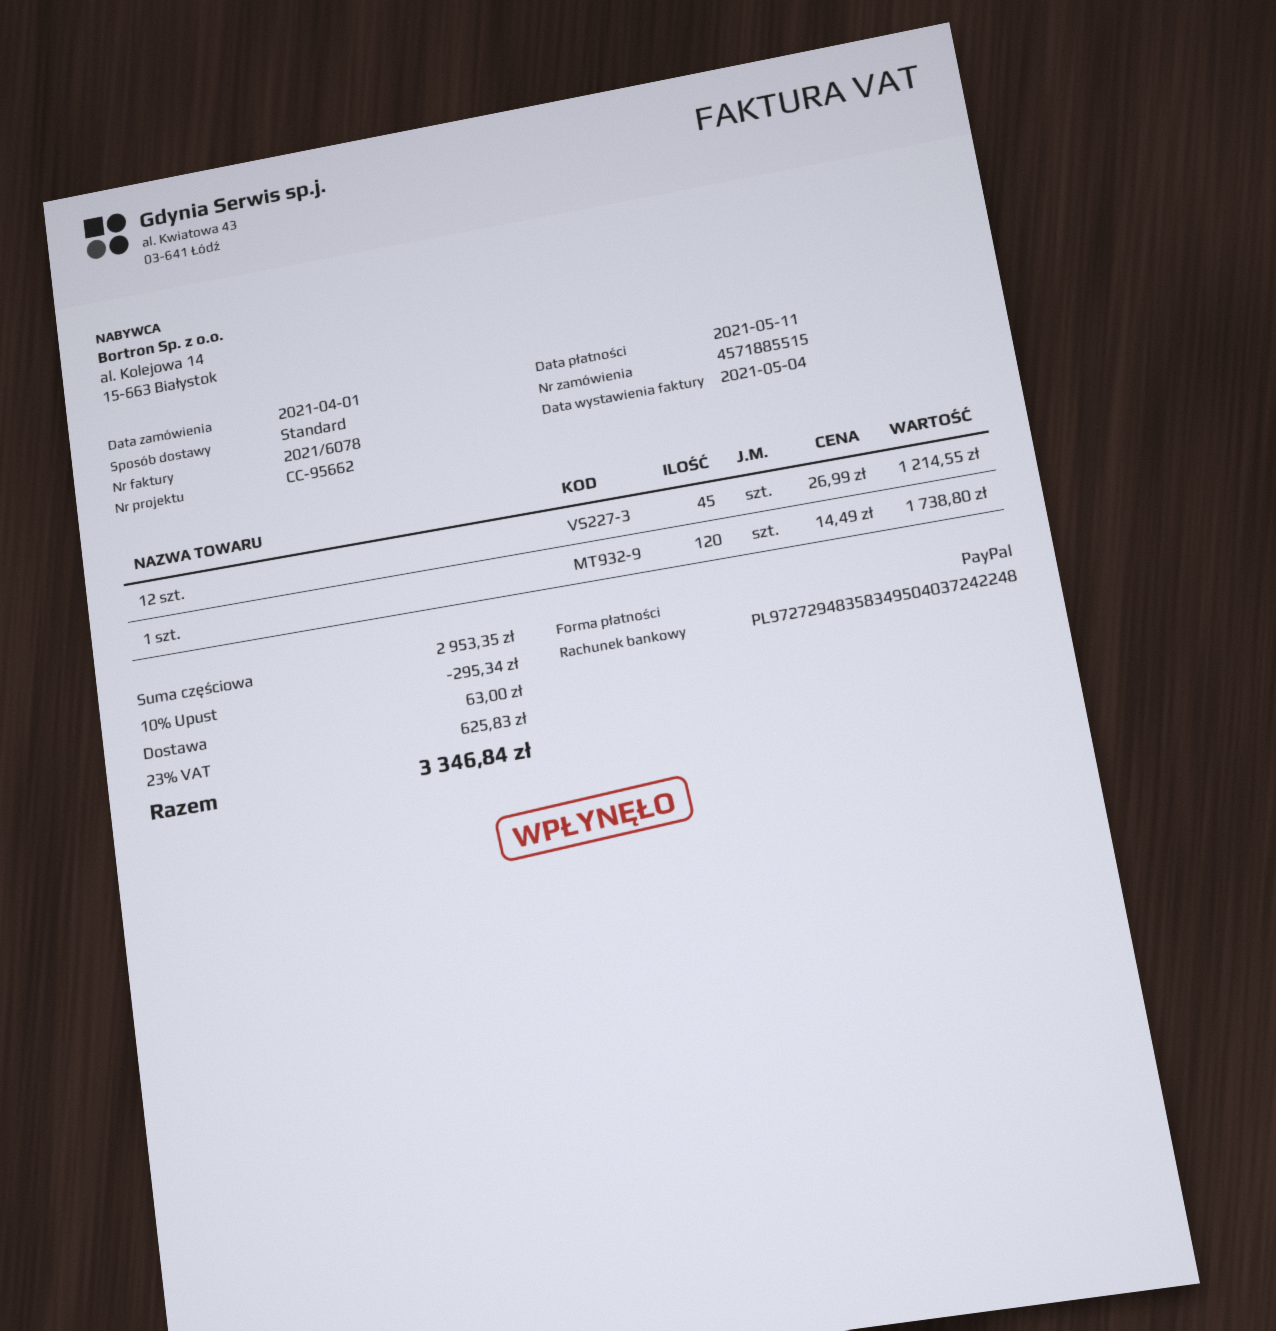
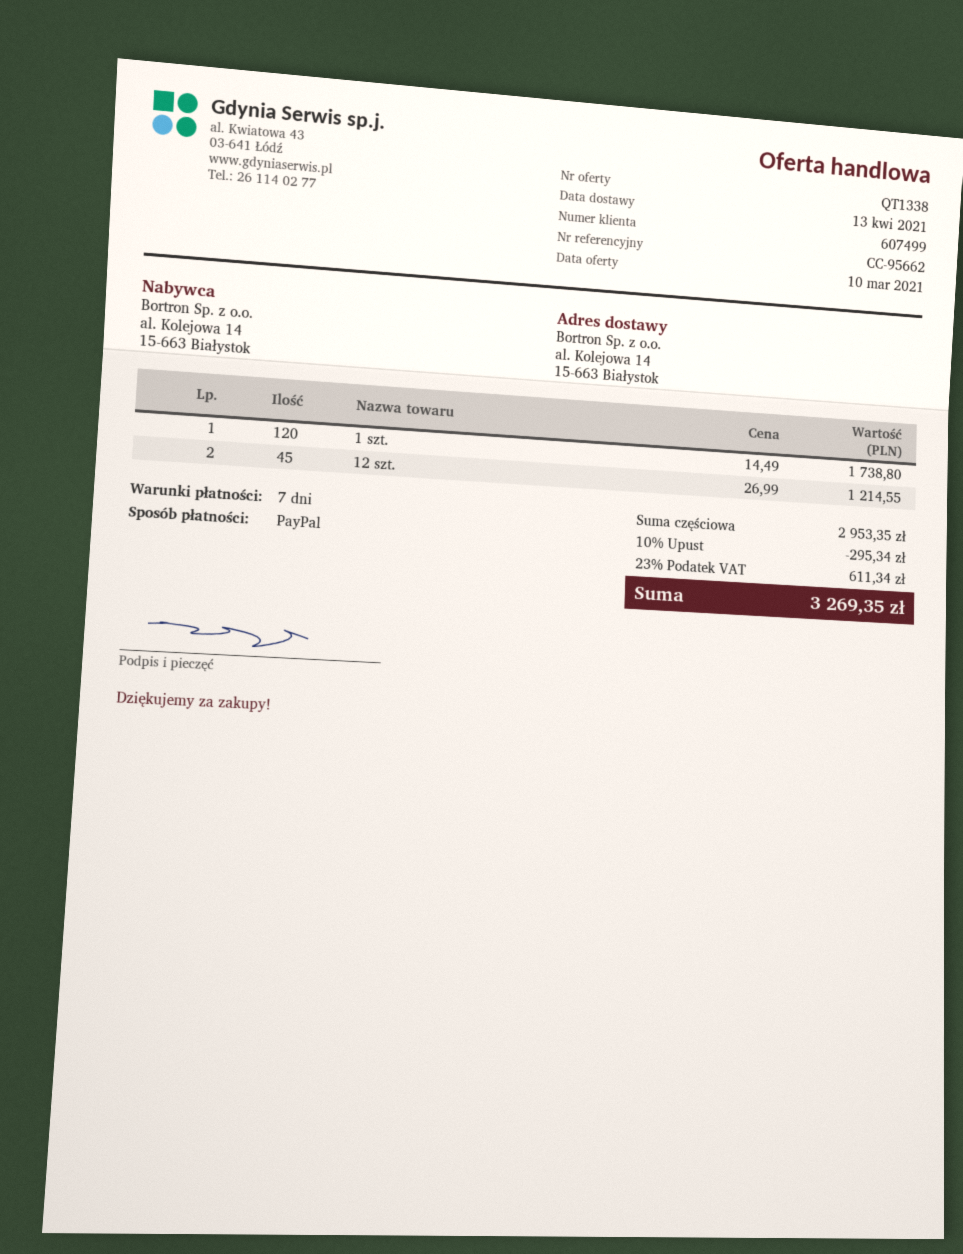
shipping: 63.00 -> none
tax: 23% = 625.83 -> 23% = 611.34
total: 3346.84 -> 3269.35

